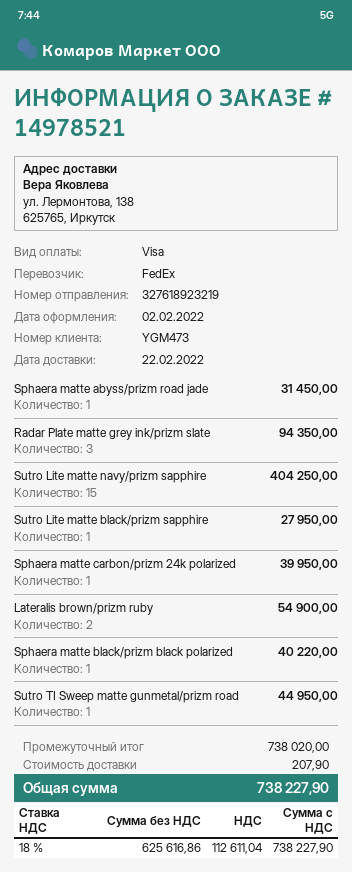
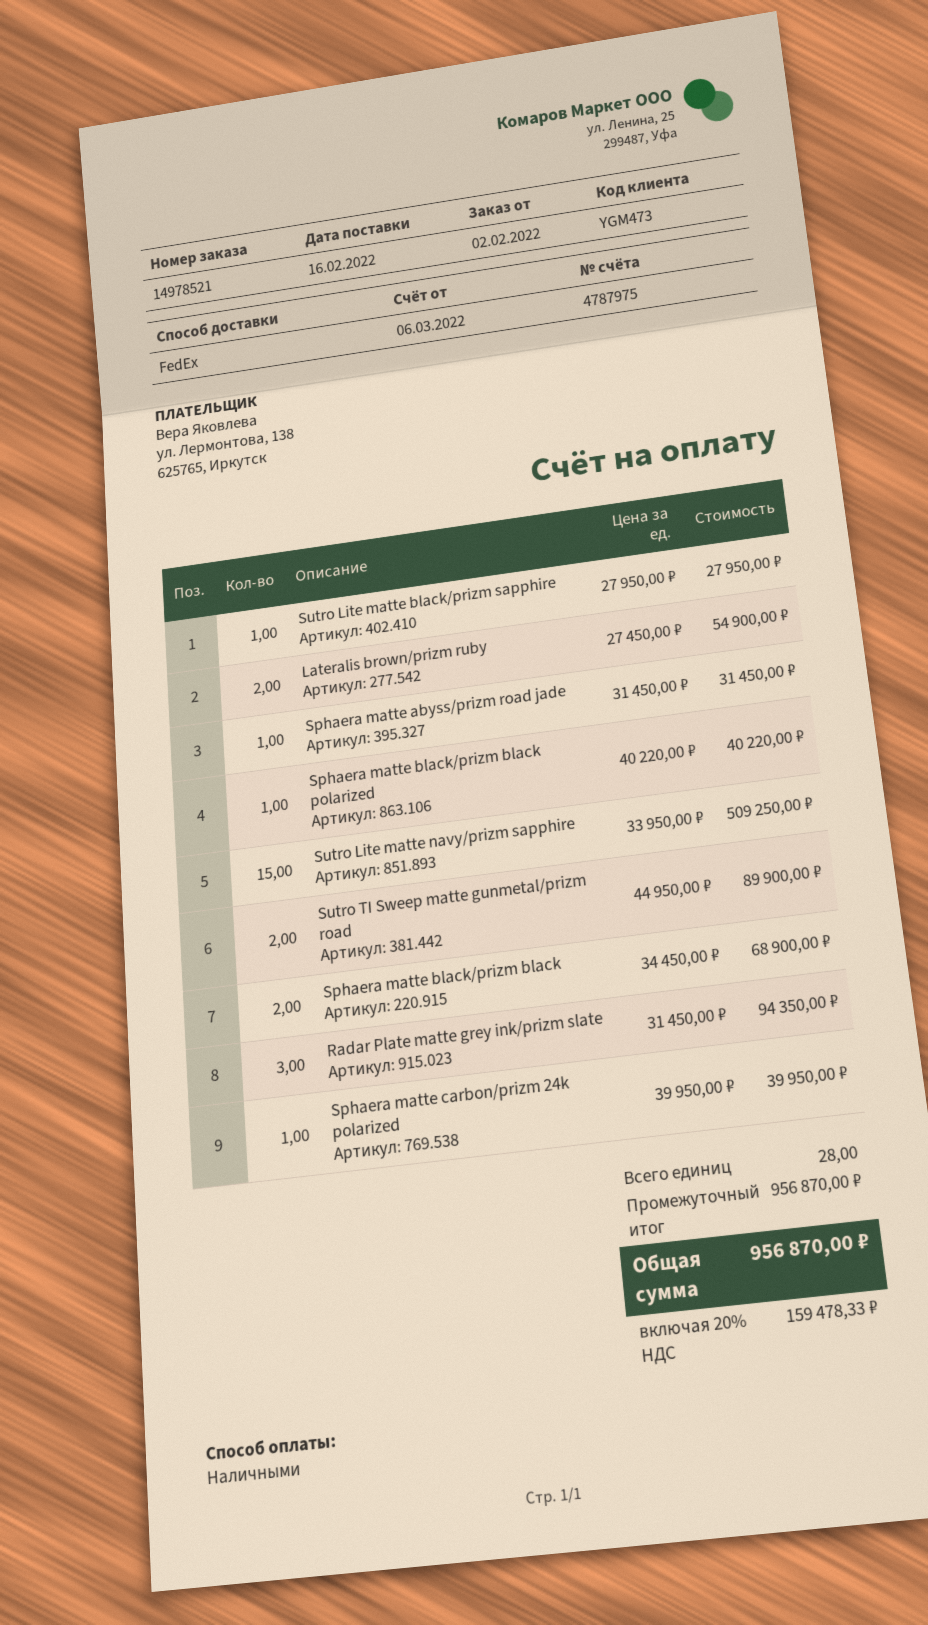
delivery date: 2022-02-22 -> 2022-02-16
payment method: Visa -> cash
Sutro Lite matte navy/prizm sapphire: 15 for 404250.00 -> 15 for 509250.00
Sutro TI Sweep matte gunmetal/prizm road: 1 for 44950.00 -> 2 for 89900.00
Sphaera matte black/prizm black: none -> 2 for 68900.00
subtotal: 738020.00 -> 956870.00
shipping: 207.90 -> none
tax: 18% = 112611.04 -> 20% = 159478.33
total: 738227.90 -> 956870.00

